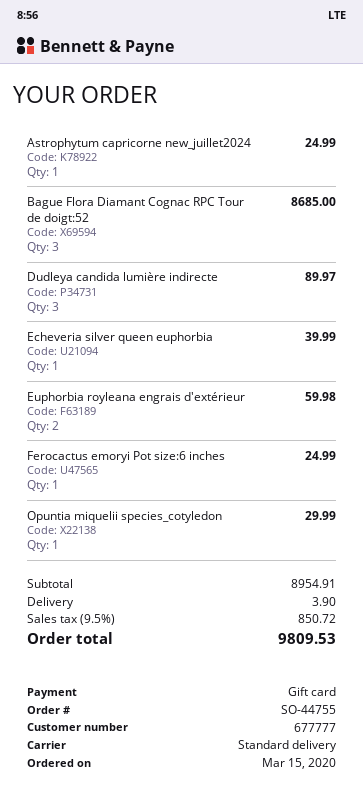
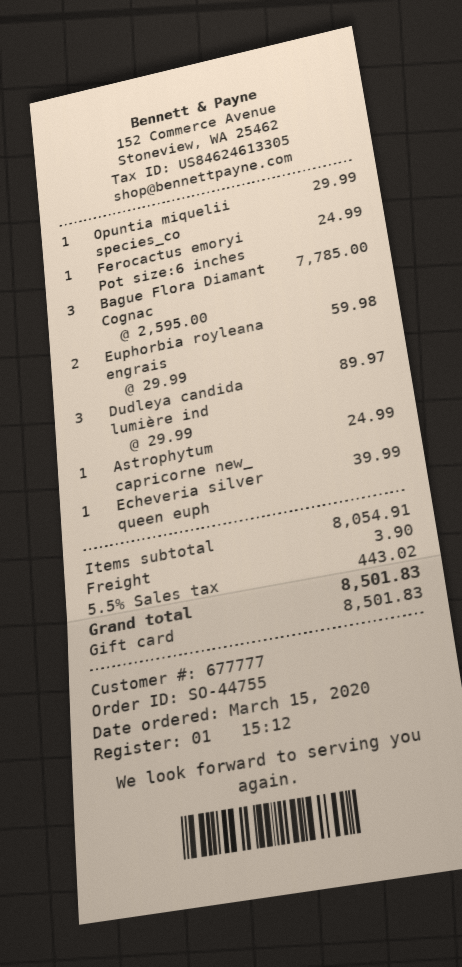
Bague Flora Diamant Cognac RPC Tour de doigt:52: 3 for 8685.00 -> 3 for 7785.00
subtotal: 8954.91 -> 8054.91
tax: 9.5% = 850.72 -> 5.5% = 443.02
total: 9809.53 -> 8501.83

